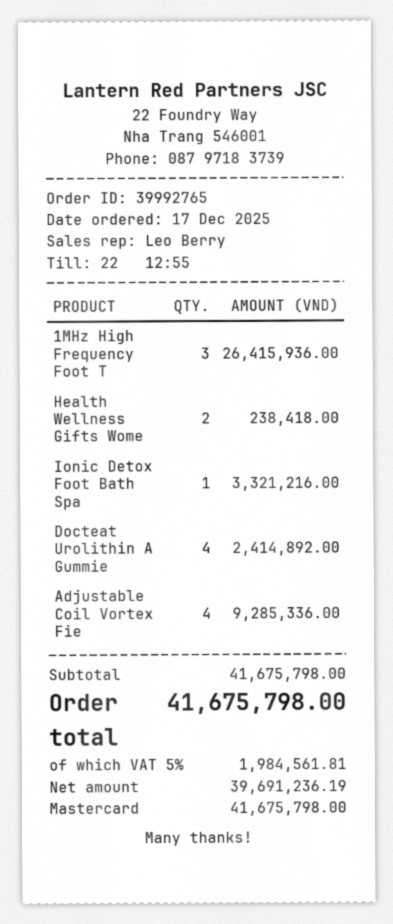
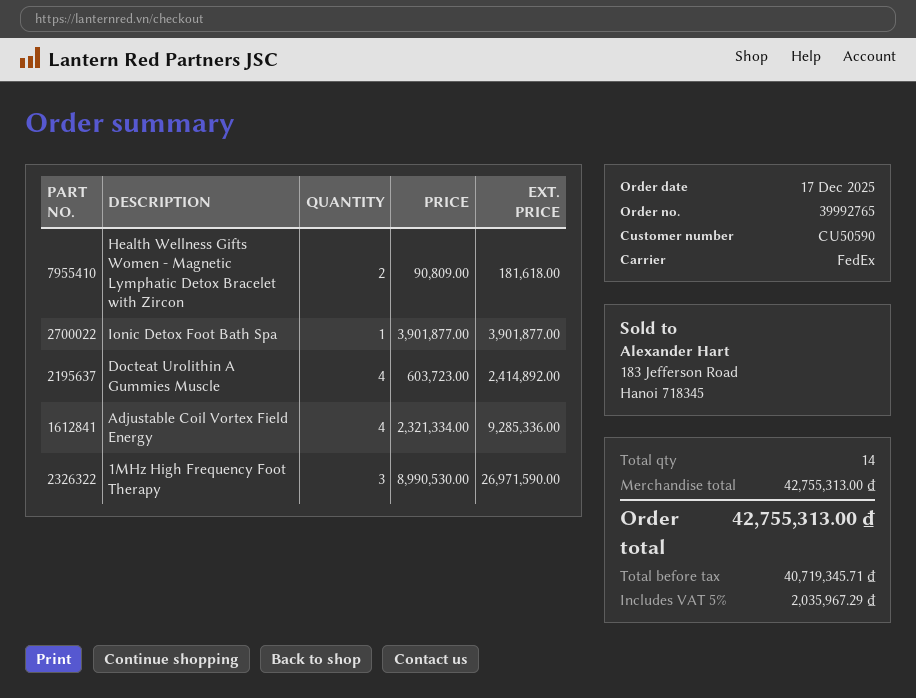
1MHz High Frequency Foot T: 3 for 26415936.00 -> 3 for 26971590.00
Health Wellness Gifts Wome: 2 for 238418.00 -> 2 for 181618.00
Ionic Detox Foot Bath Spa: 1 for 3321216.00 -> 1 for 3901877.00
subtotal: 41675798.00 -> 42755313.00
net: 39691236.19 -> 40719345.71
tax: 5% = 1984561.81 -> 5% = 2035967.29
total: 41675798.00 -> 42755313.00

